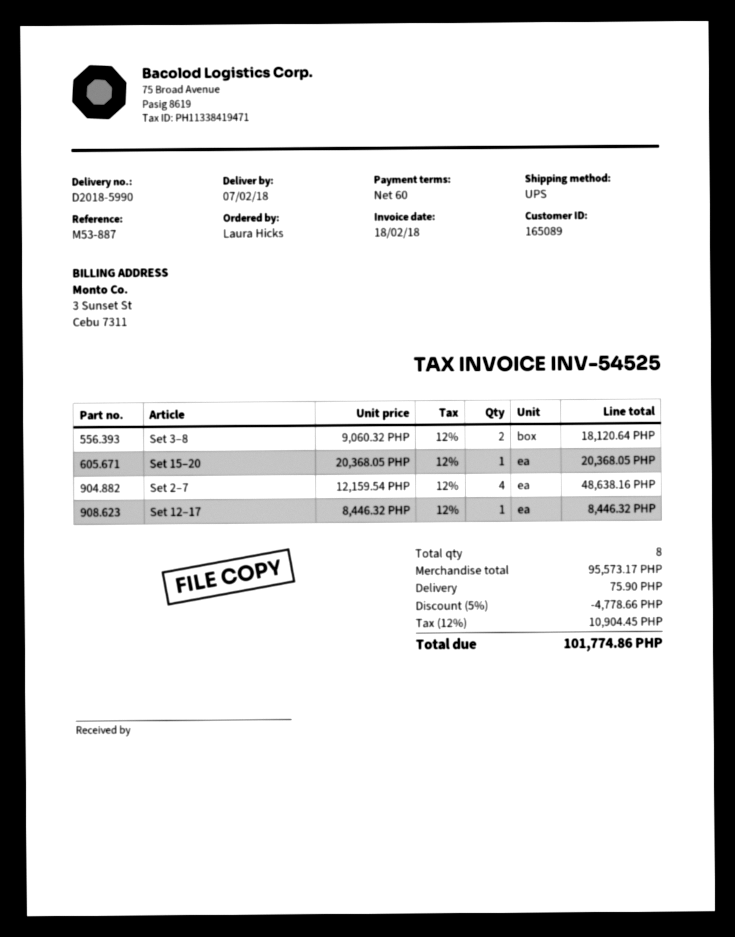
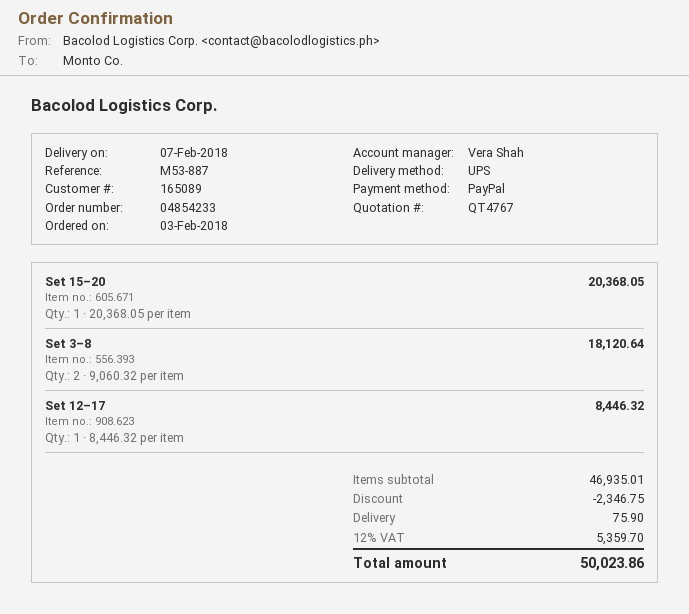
Set 2–7: 4 x 12159.54 = 48638.16 -> none
subtotal: 95573.17 -> 46935.01
discount: 4778.66 -> 2346.75
tax: 12% = 10904.45 -> 12% = 5359.70
total: 101774.86 -> 50023.86

